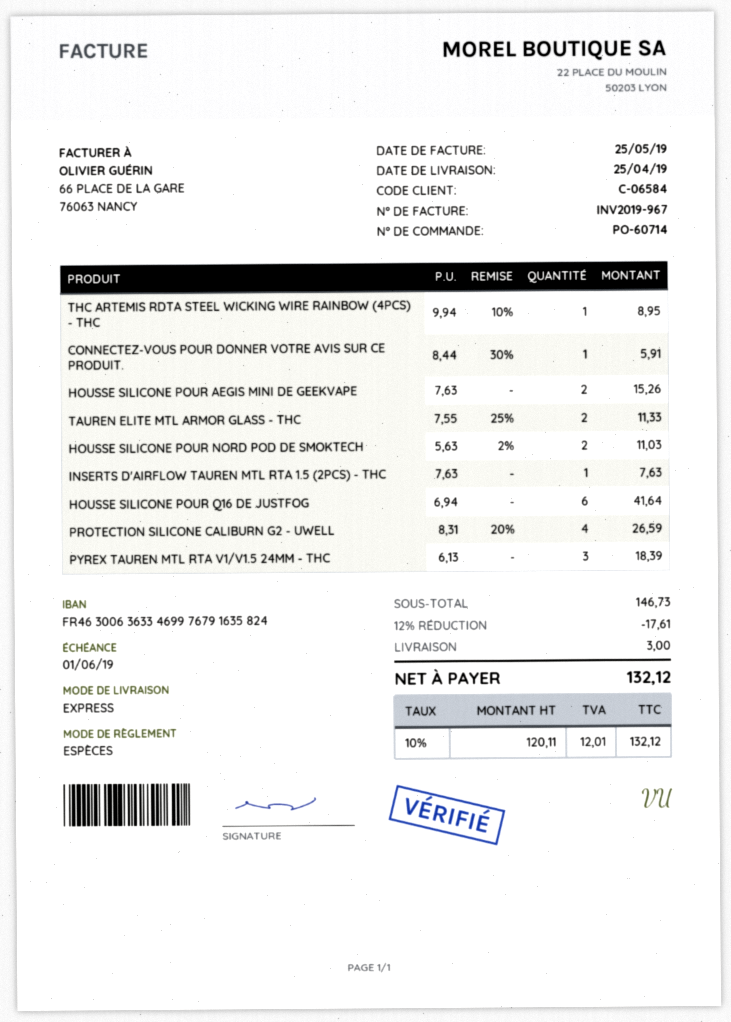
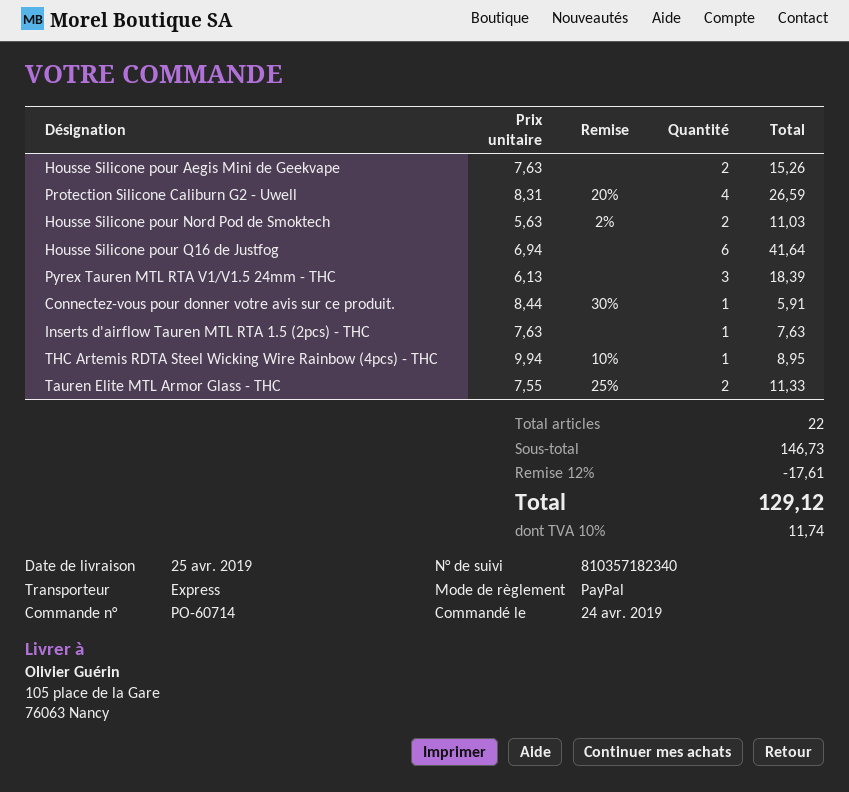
payment method: cash -> PayPal
shipping: 3.00 -> none
tax: 10% = 12.01 -> 10% = 11.74
total: 132.12 -> 129.12

